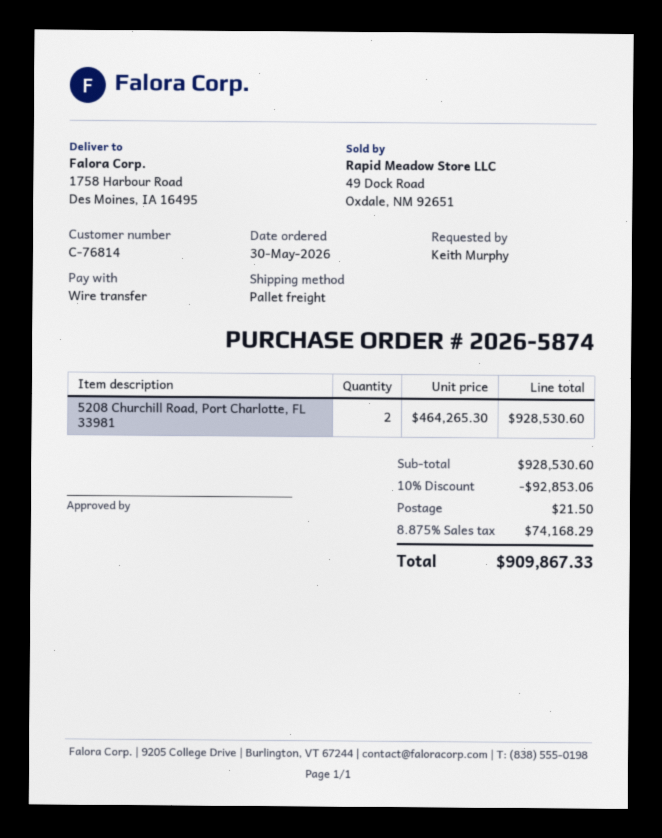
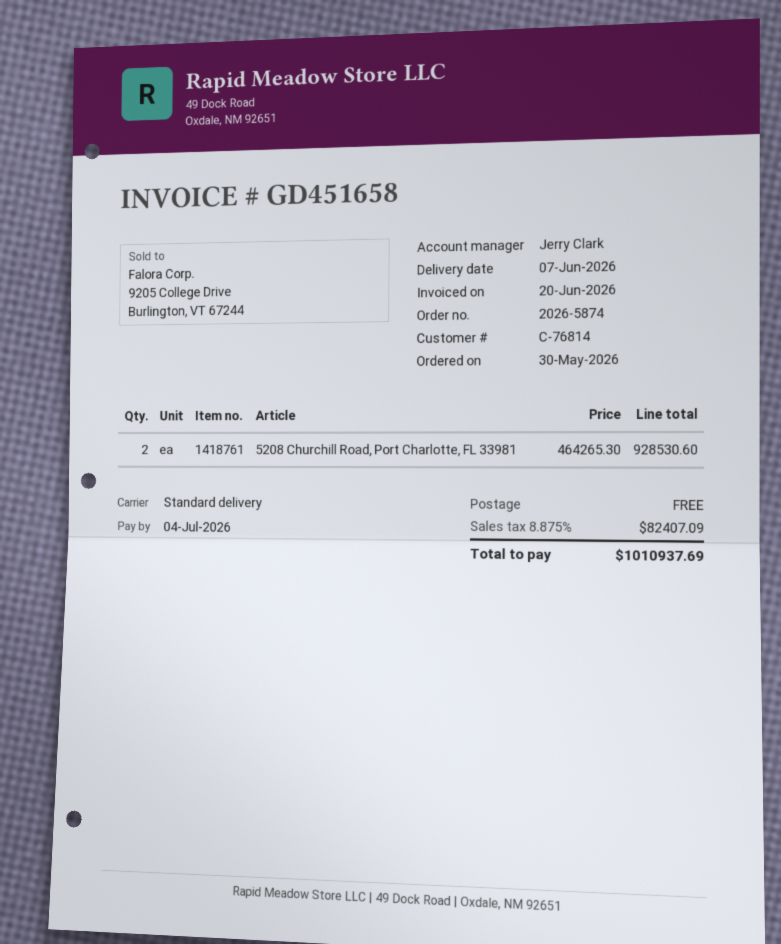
shipping method: pallet freight -> standard
discount: 10% = 92853.06 -> none
shipping: 21.50 -> 0.00
tax: 8.875% = 74168.29 -> 8.875% = 82407.09
total: 909867.33 -> 1010937.69

